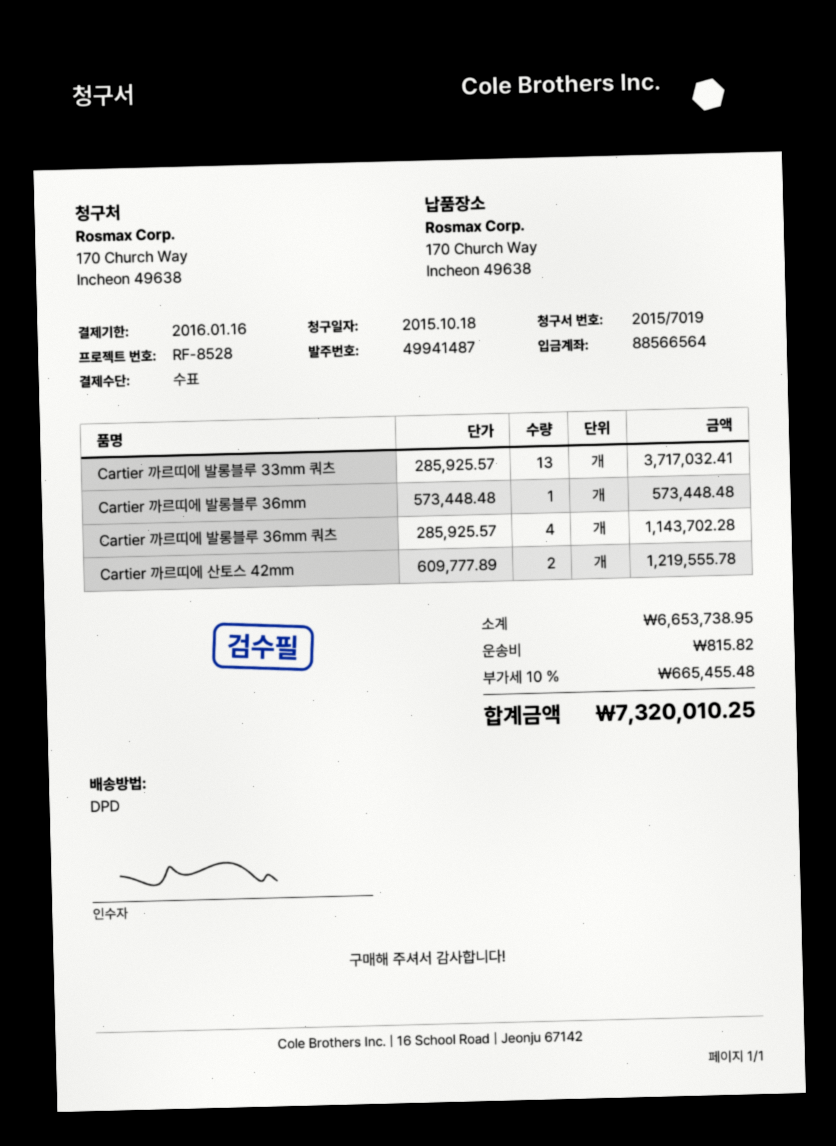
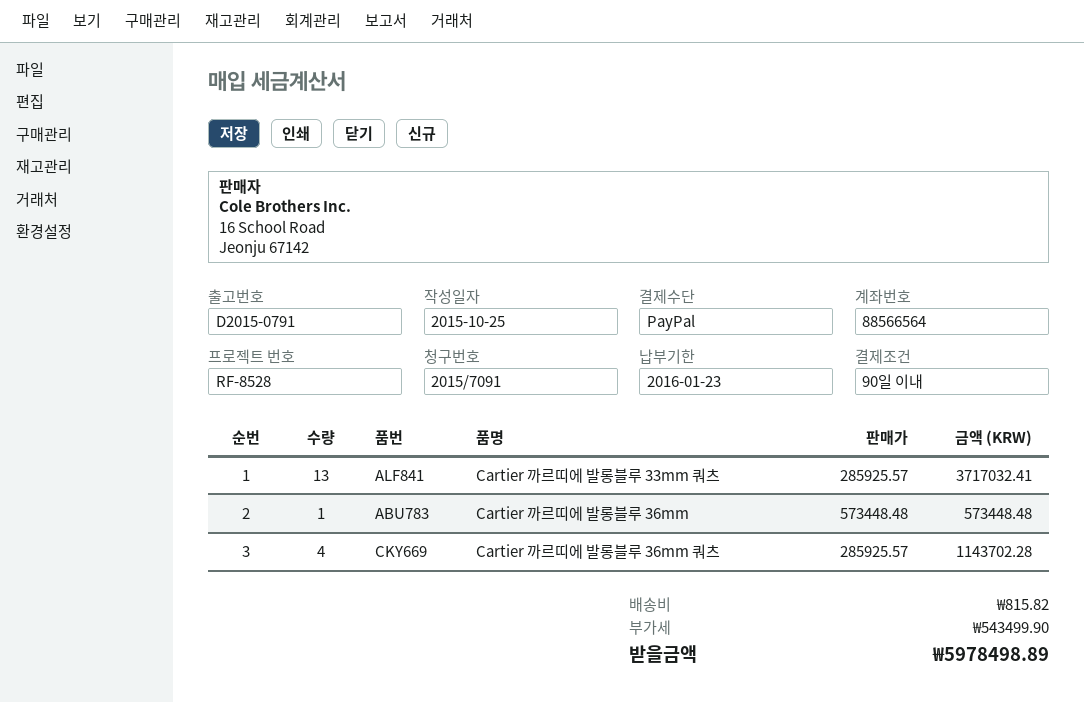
invoice number: 2015/7019 -> 2015/7091
invoice date: 2015-10-18 -> 2015-10-25
due date: 2016-01-16 -> 2016-01-23
payment method: cheque -> PayPal
Cartier 까르띠에 산토스 42mm: 2 x 609777.89 = 1219555.78 -> none
tax: 665455.48 -> 543499.90
total: 7320010.25 -> 5978498.89

